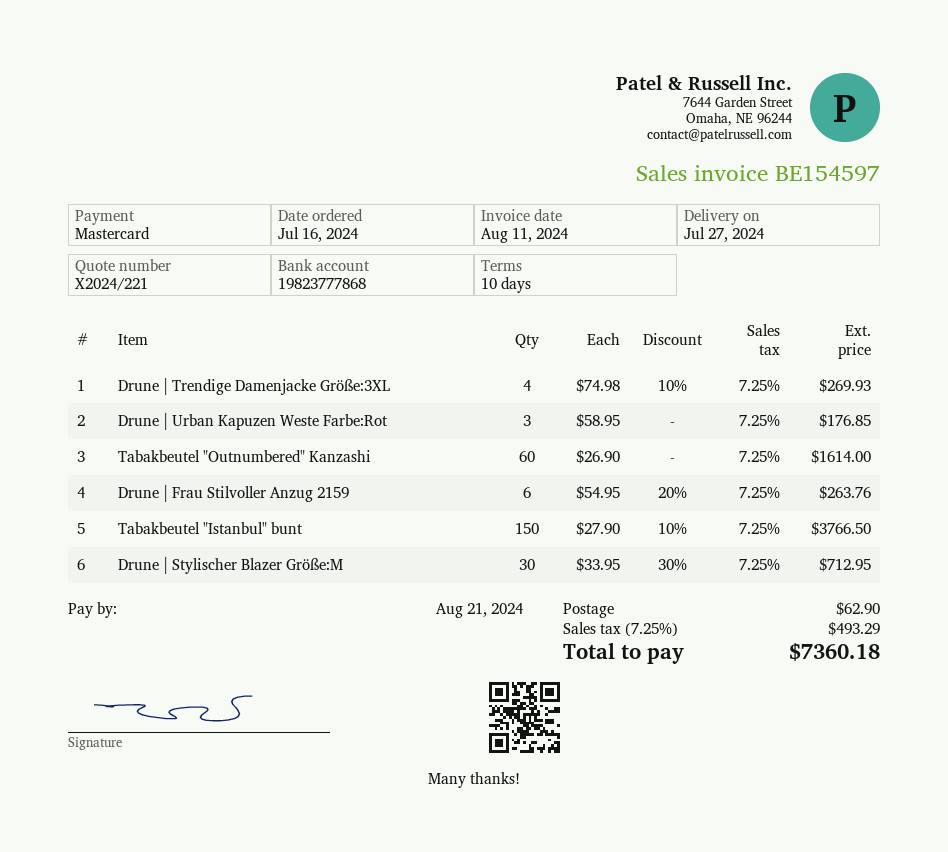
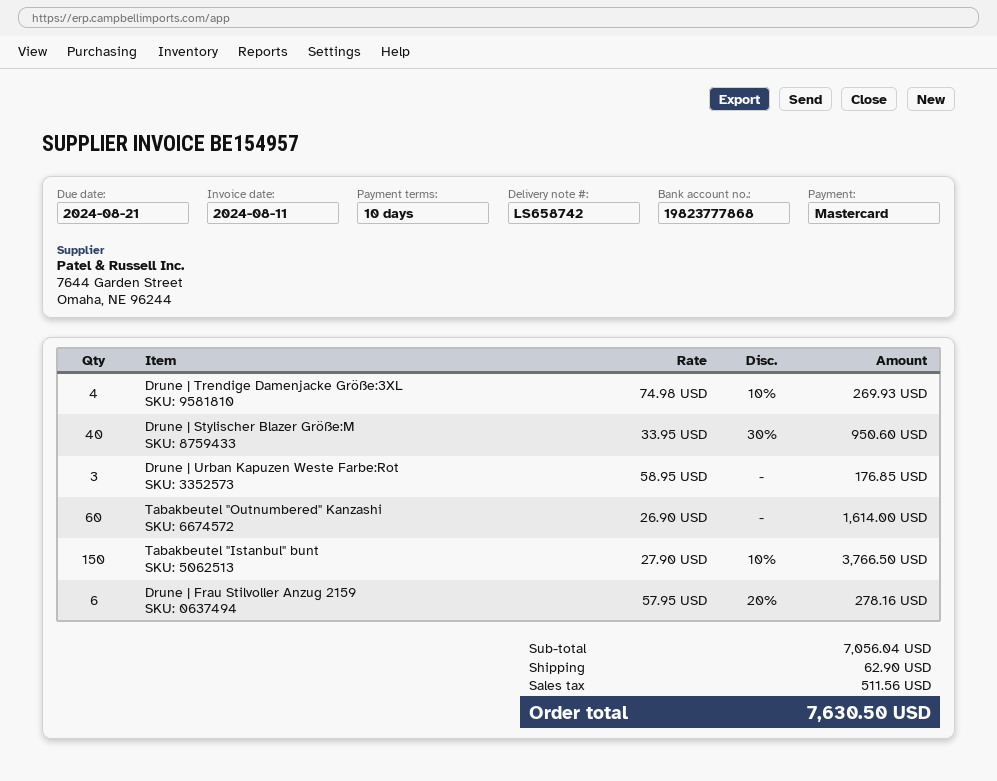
invoice number: BE154597 -> BE154957
Drune | Frau Stilvoller Anzug 2159: 6 x 54.95 - 20% = 263.76 -> 6 x 57.95 - 20% = 278.16
Drune | Stylischer Blazer Größe:M: 30 x 33.95 - 30% = 712.95 -> 40 x 33.95 - 30% = 950.60
tax: 493.29 -> 511.56
total: 7360.18 -> 7630.50

